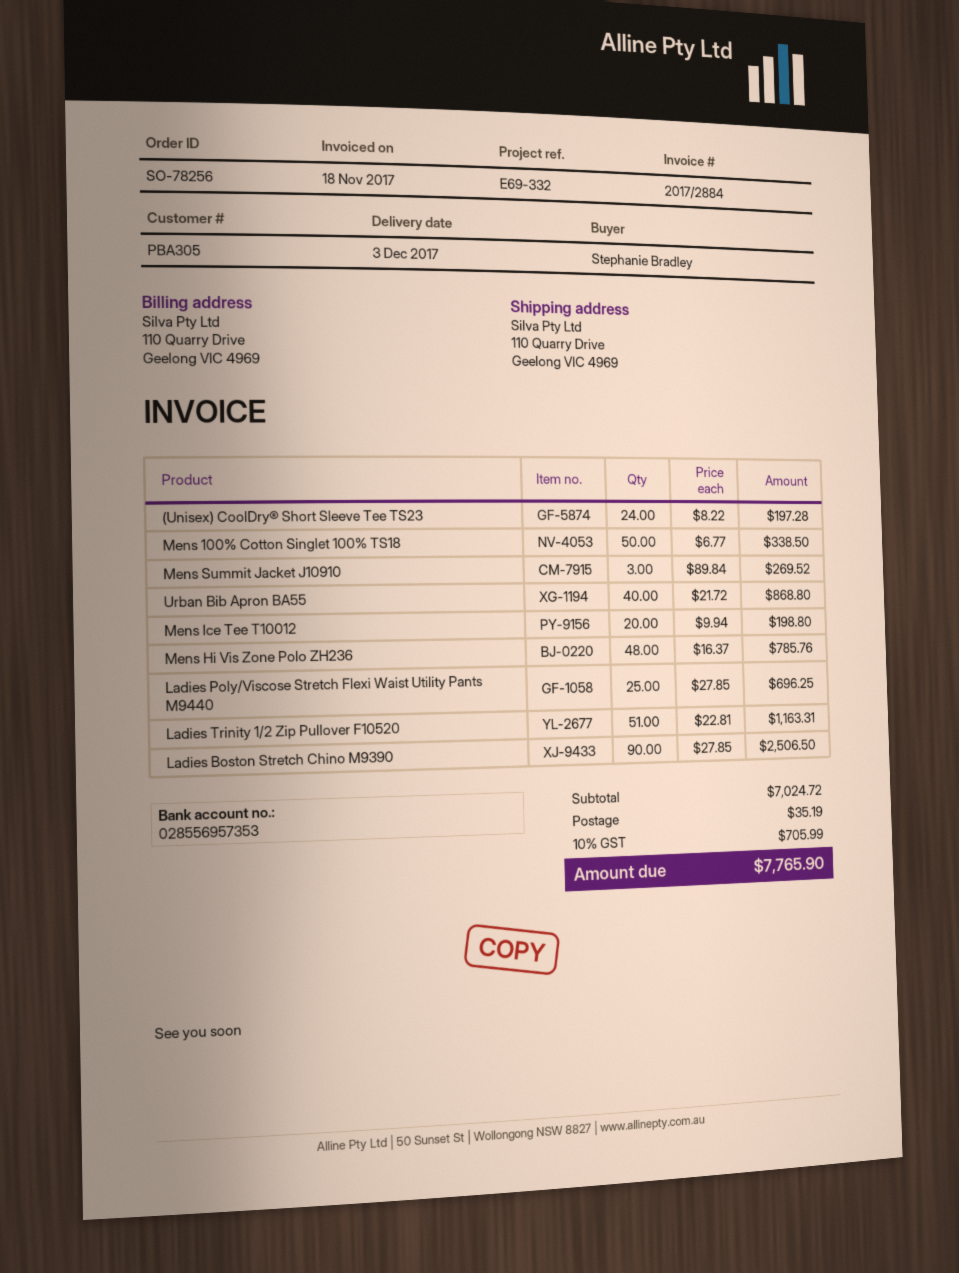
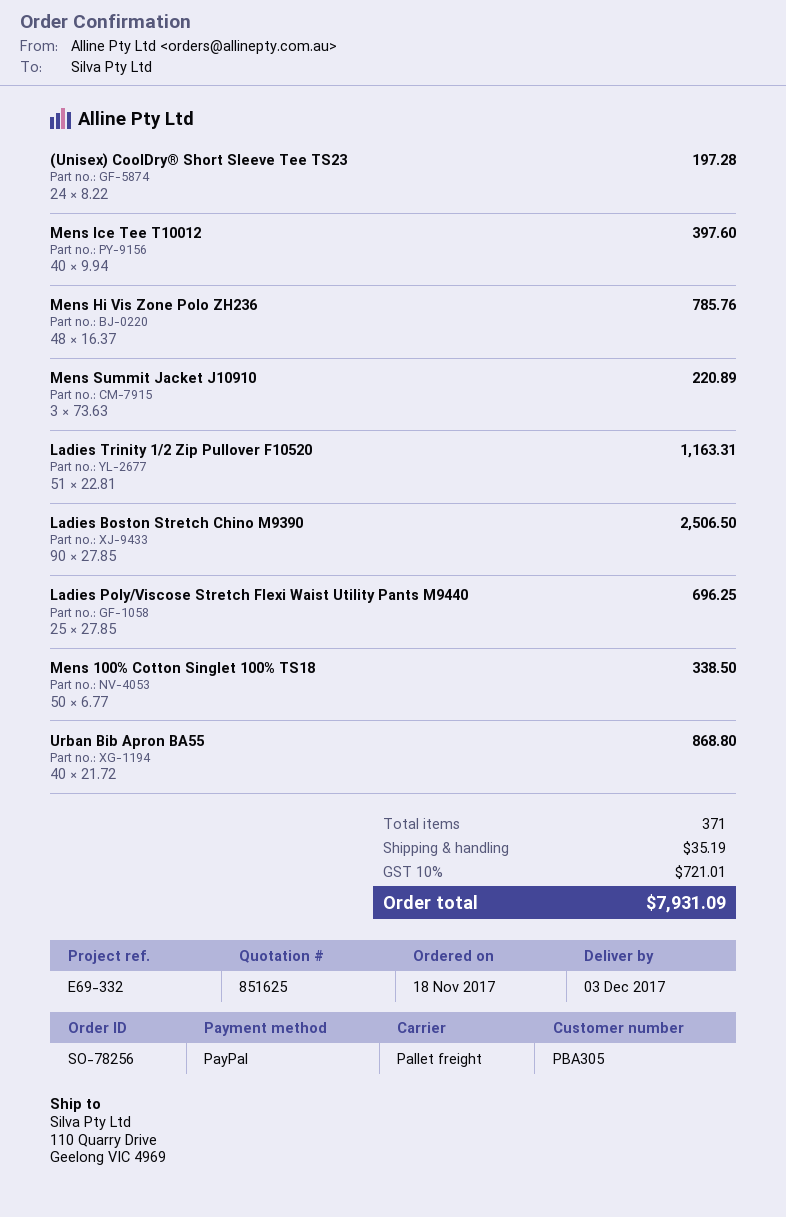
Mens Summit Jacket J10910: 3 x 89.84 = 269.52 -> 3 x 73.63 = 220.89
Mens Ice Tee T10012: 20 x 9.94 = 198.80 -> 40 x 9.94 = 397.60
tax: 10% = 705.99 -> 10% = 721.01
total: 7765.90 -> 7931.09

